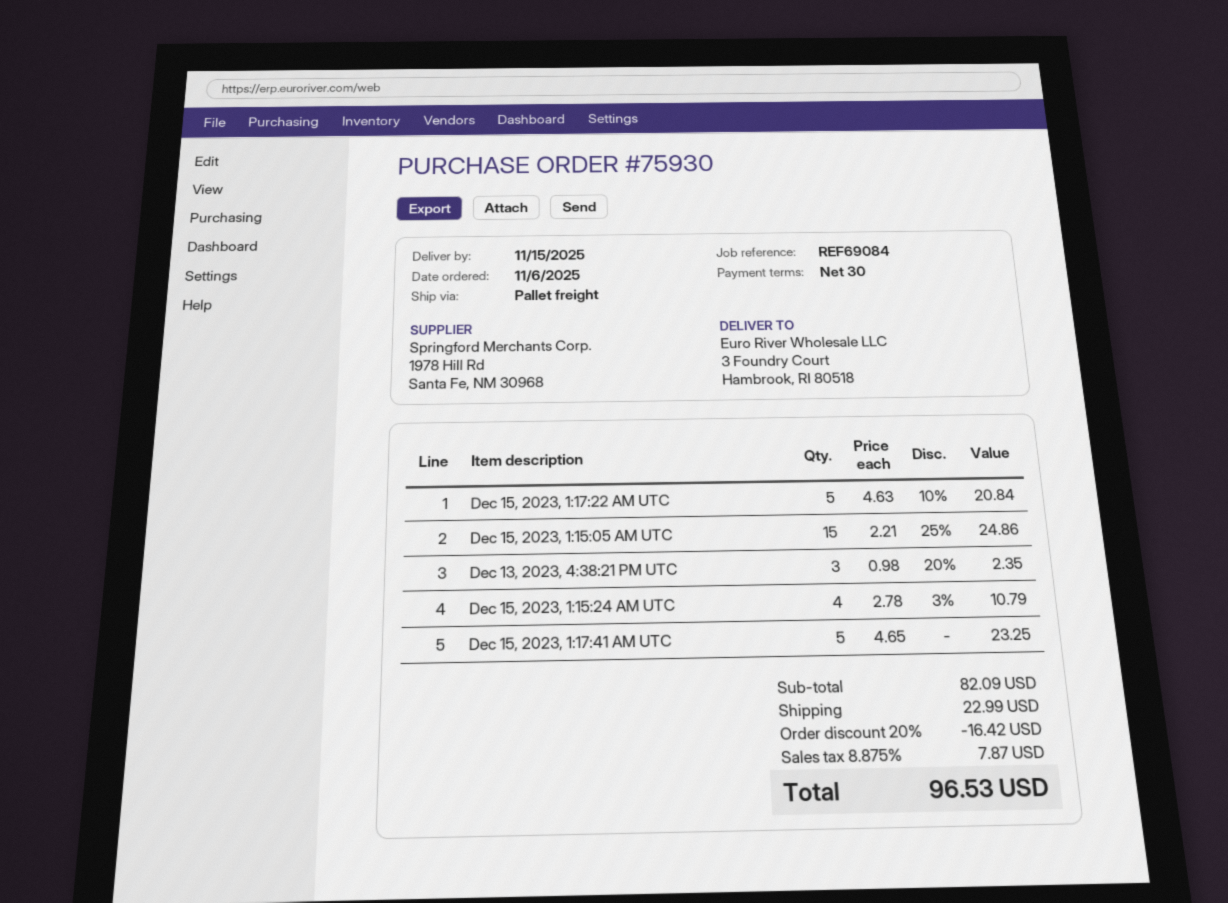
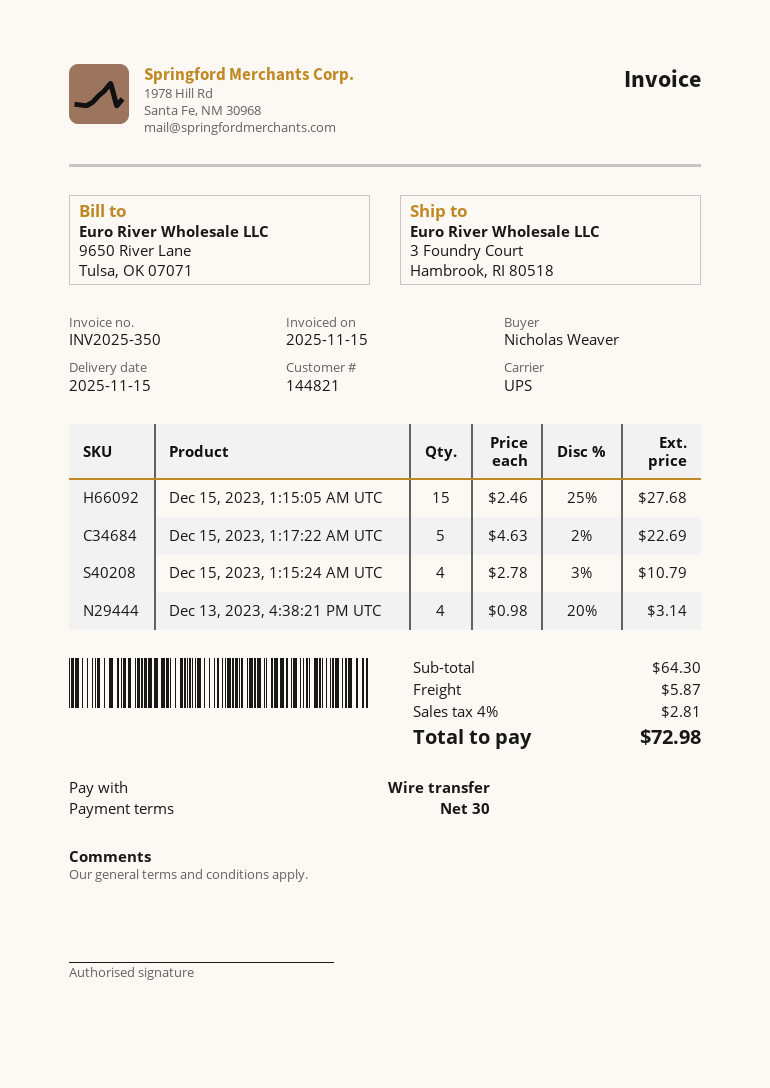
shipping method: pallet freight -> UPS
Dec 15, 2023, 1:17:22 AM UTC: 5 x 4.63 - 10% = 20.84 -> 5 x 4.63 - 2% = 22.69
Dec 15, 2023, 1:15:05 AM UTC: 15 x 2.21 - 25% = 24.86 -> 15 x 2.46 - 25% = 27.68
Dec 13, 2023, 4:38:21 PM UTC: 3 x 0.98 - 20% = 2.35 -> 4 x 0.98 - 20% = 3.14
Dec 15, 2023, 1:17:41 AM UTC: 5 x 4.65 = 23.25 -> none
subtotal: 82.09 -> 64.30
discount: 20% = 16.42 -> none
shipping: 22.99 -> 5.87
tax: 8.875% = 7.87 -> 4% = 2.81
total: 96.53 -> 72.98

